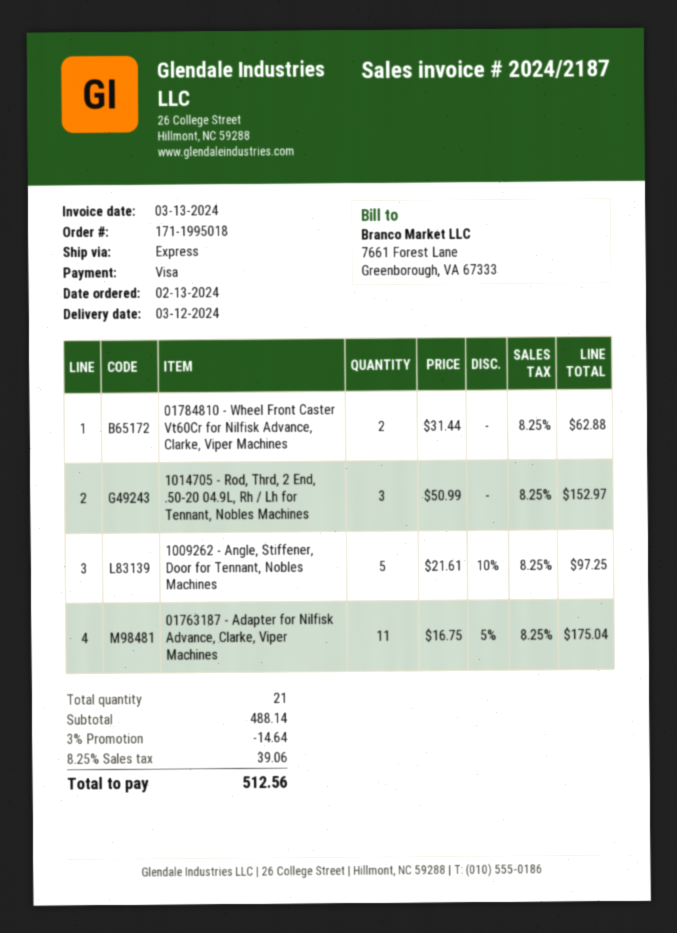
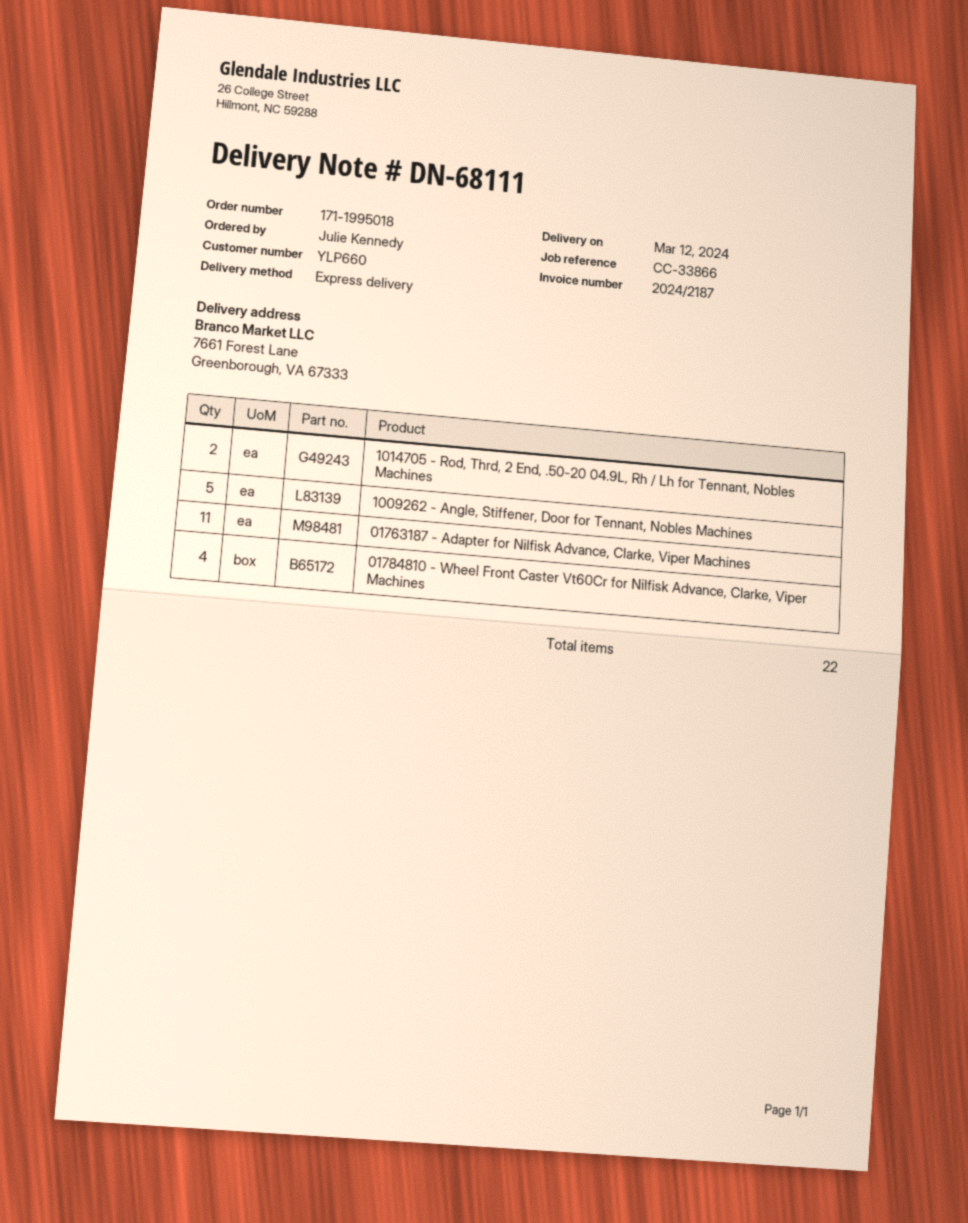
01784810 - Wheel Front Caster Vt60Cr for Nilfisk Advance, Clarke, Viper Machines: 2 -> 4
1014705 - Rod, Thrd, 2 End, .50-20 04.9L, Rh / Lh for Tennant, Nobles Machines: 3 -> 2
total quantity: 21 -> 22

